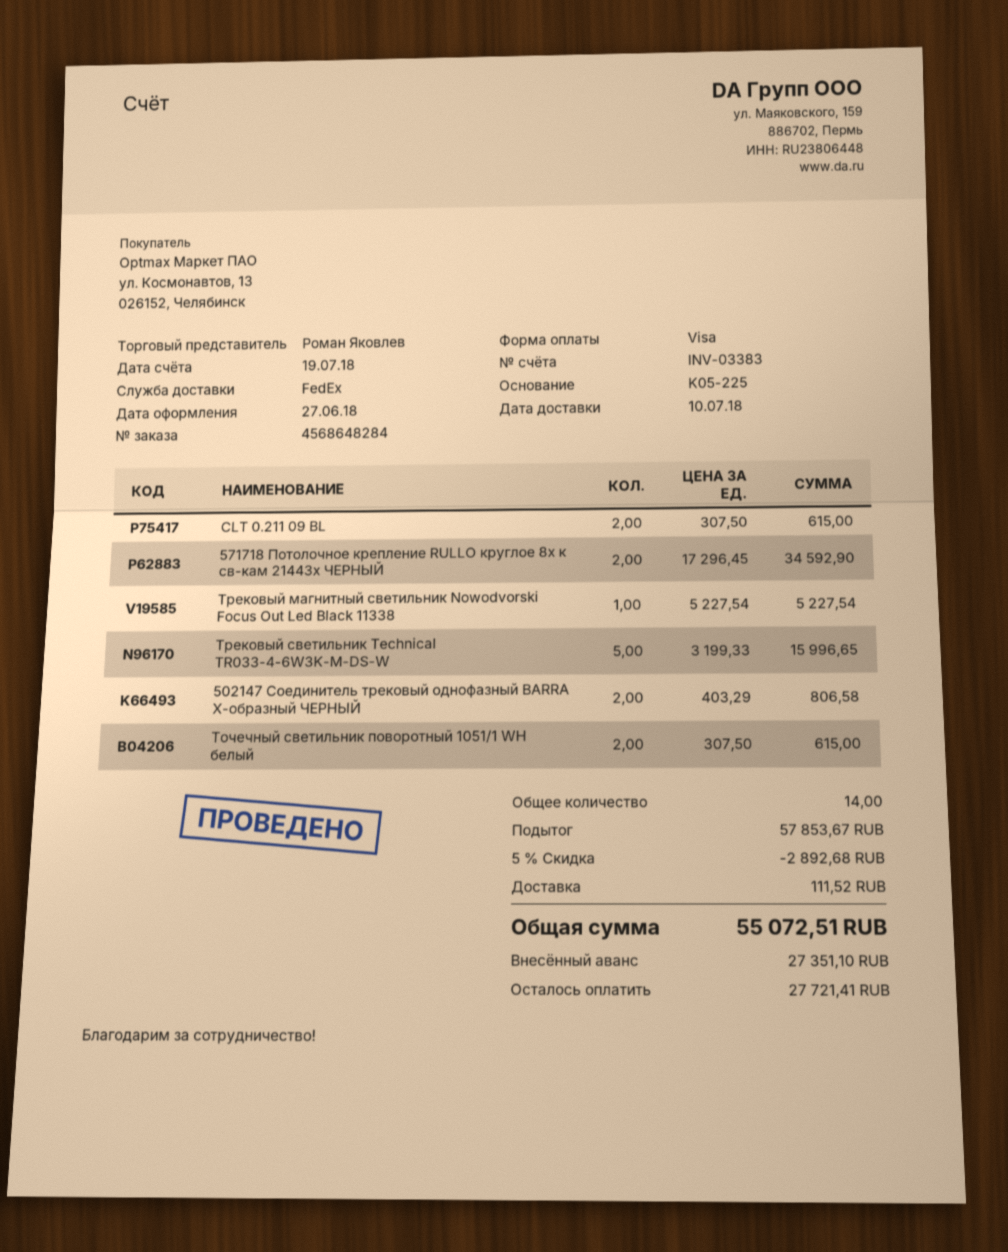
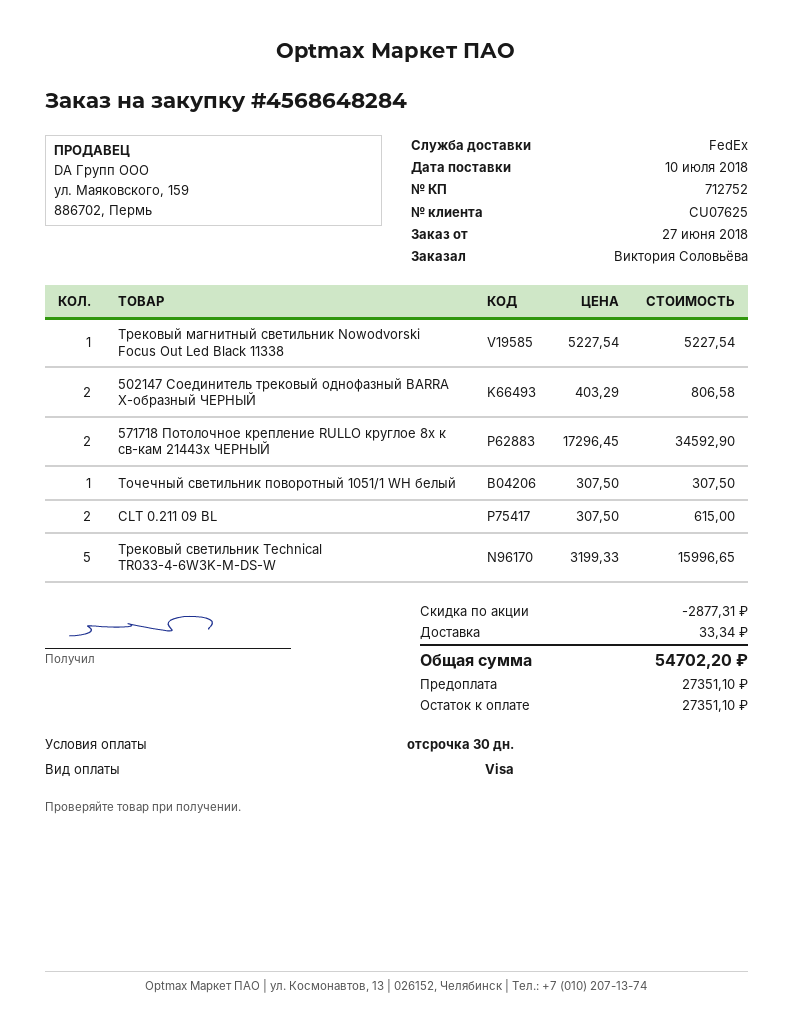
Точечный светильник поворотный 1051/1 WH белый: 2 x 307.50 = 615.00 -> 1 x 307.50 = 307.50
discount: 2892.68 -> 2877.31
shipping: 111.52 -> 33.34
total: 55072.51 -> 54702.20
balance: 27721.41 -> 27351.10

